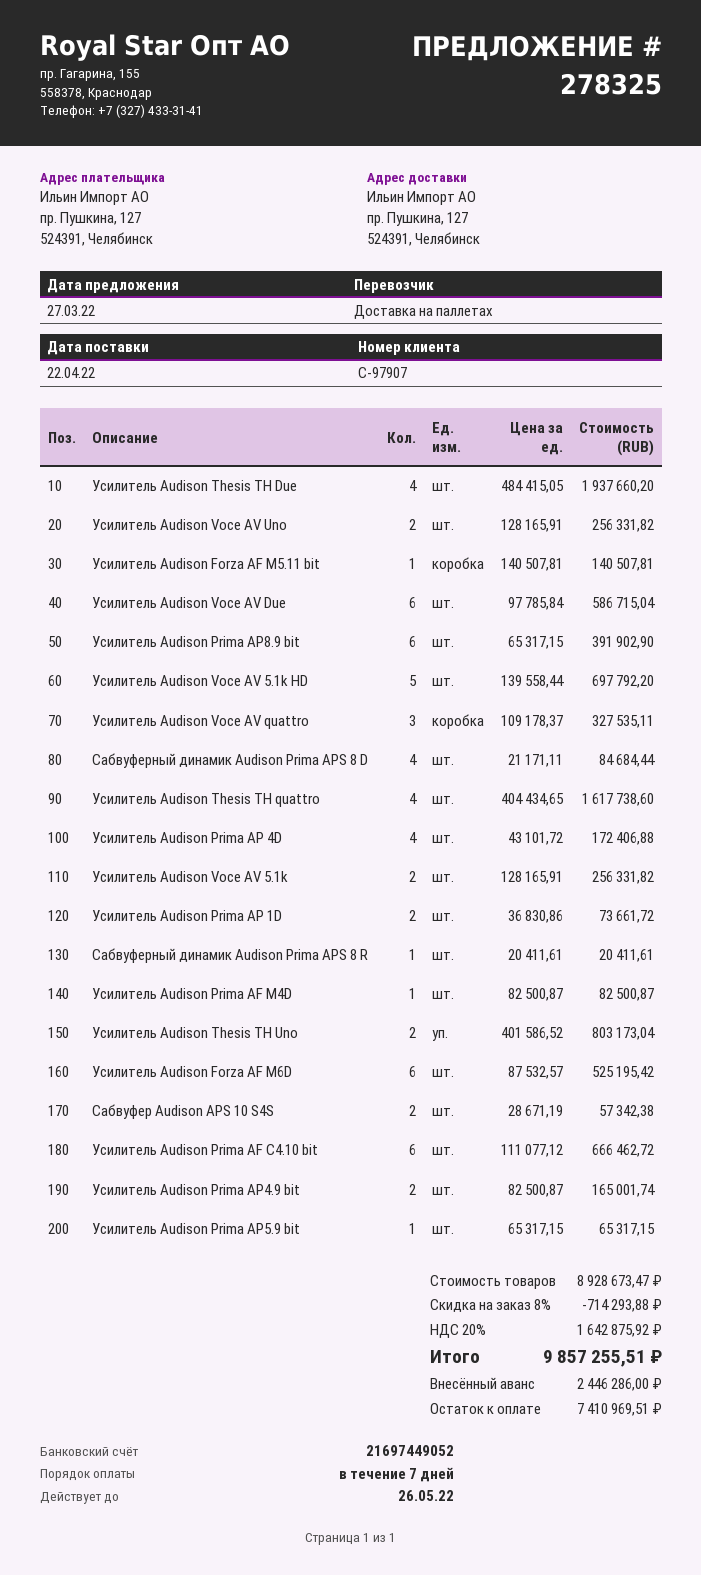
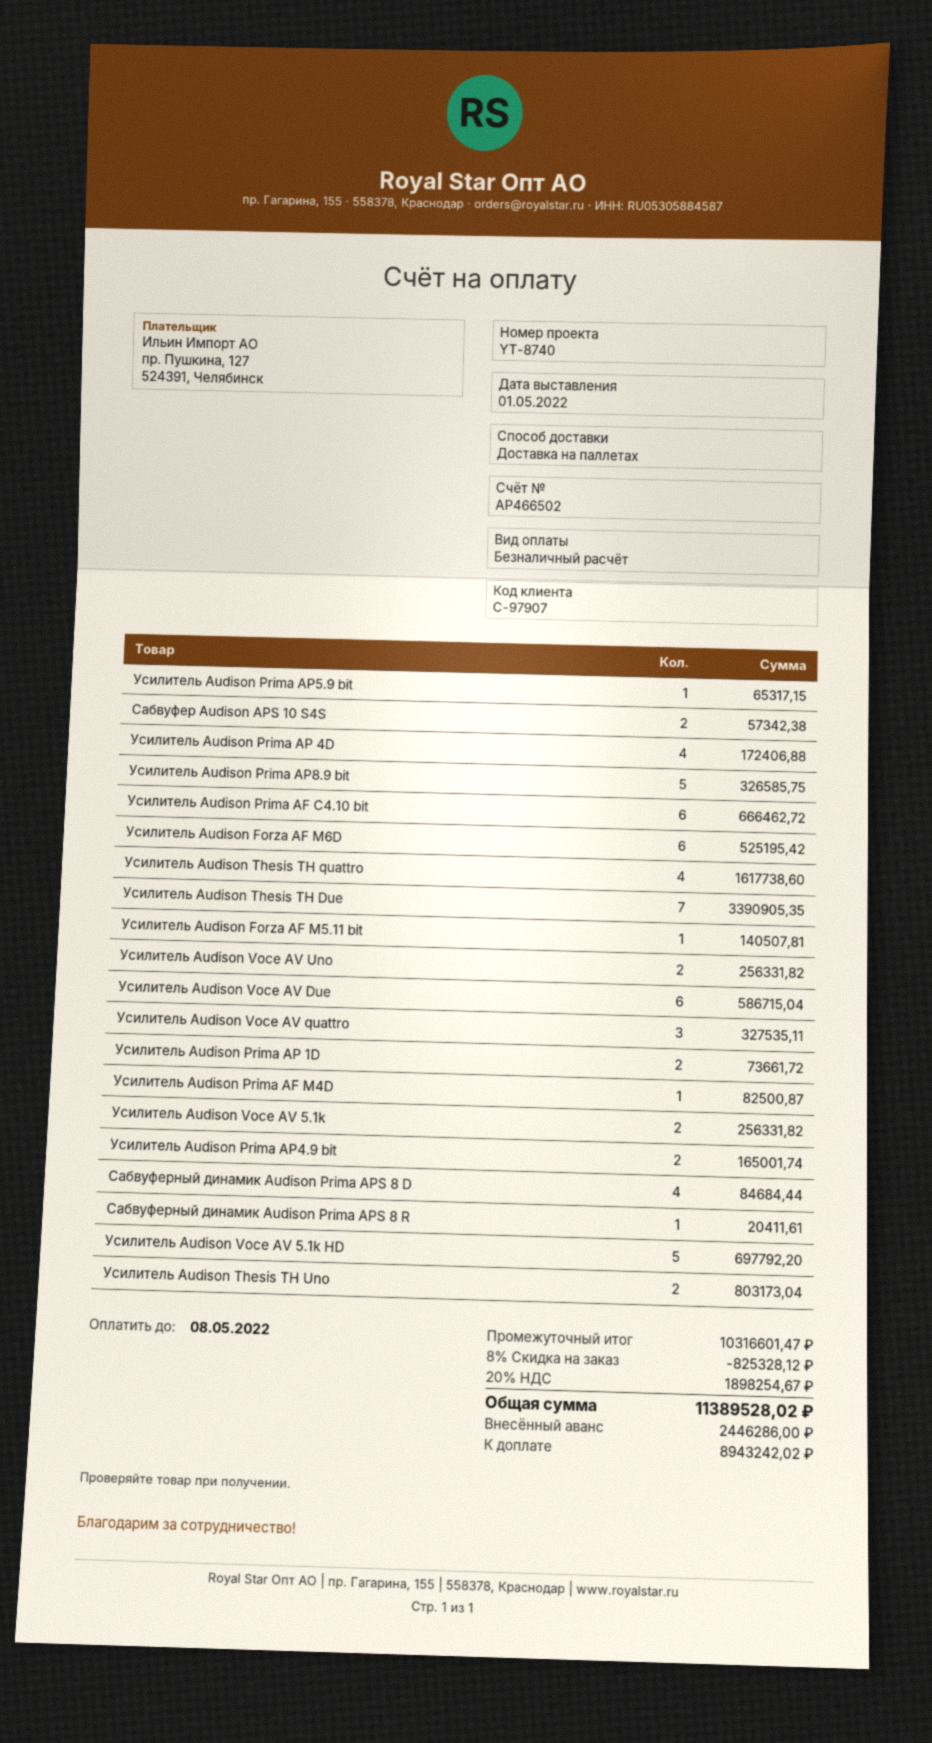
Усилитель Audison Thesis TH Due: 4 for 1937660.20 -> 7 for 3390905.35
Усилитель Audison Prima AP8.9 bit: 6 for 391902.90 -> 5 for 326585.75
subtotal: 8928673.47 -> 10316601.47
discount: 8% = 714293.88 -> 8% = 825328.12
tax: 20% = 1642875.92 -> 20% = 1898254.67
total: 9857255.51 -> 11389528.02
balance: 7410969.51 -> 8943242.02

